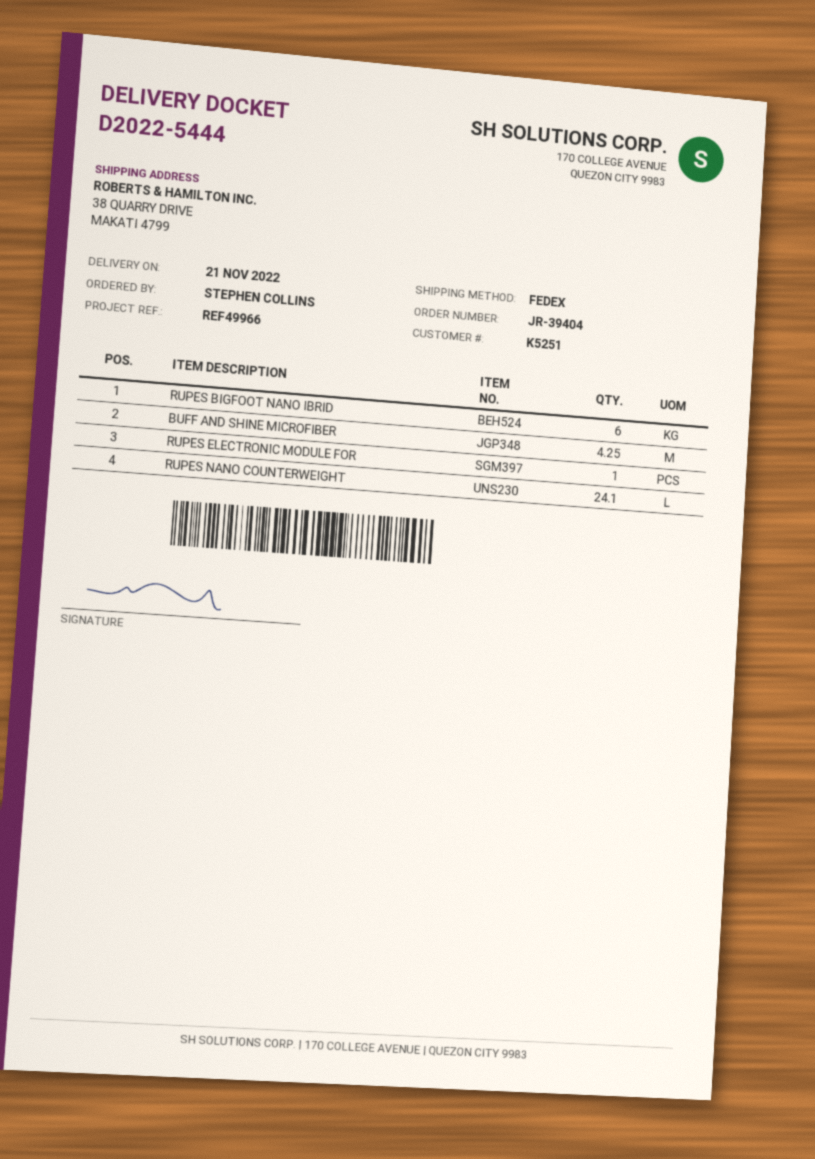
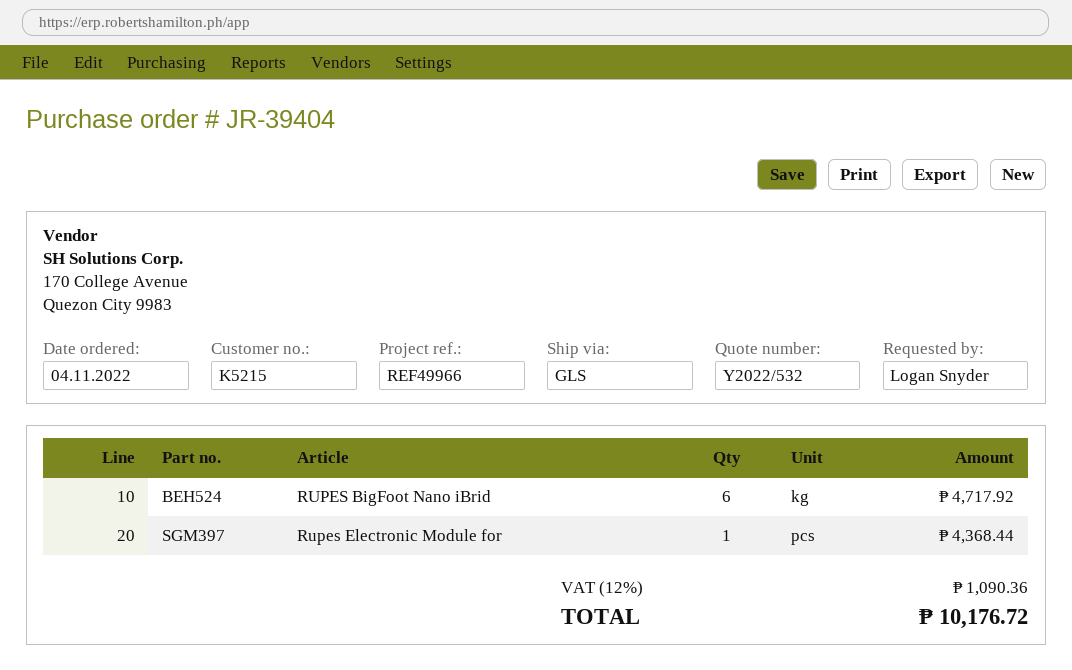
customer number: K5251 -> K5215
ordered by: STEPHEN COLLINS -> Logan Snyder
shipping method: FedEx -> GLS
BUFF AND SHINE MICROFIBER: 4.25 -> none
RUPES NANO COUNTERWEIGHT: 24.1 -> none

